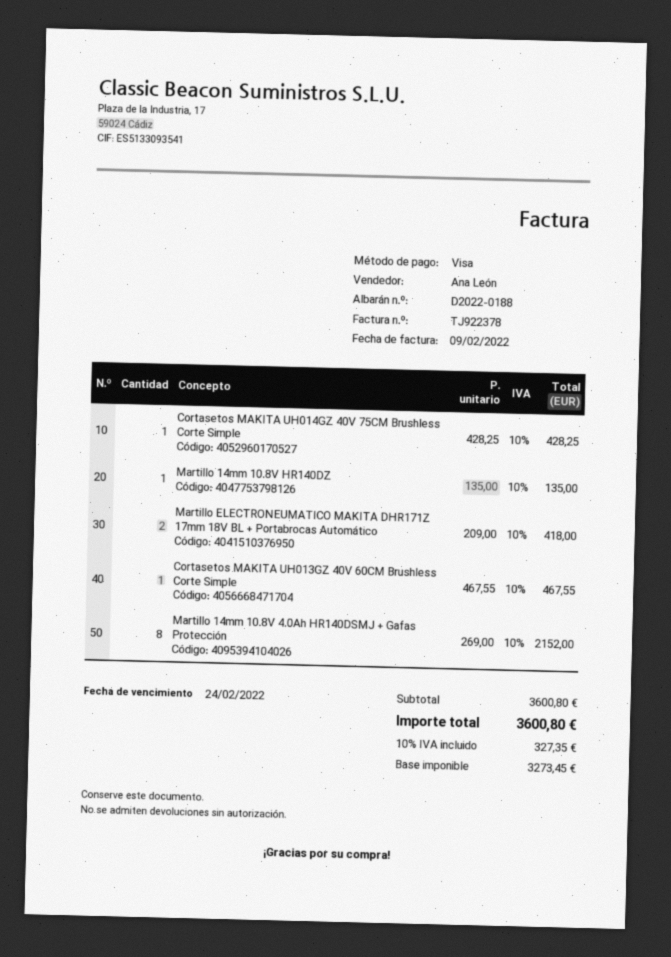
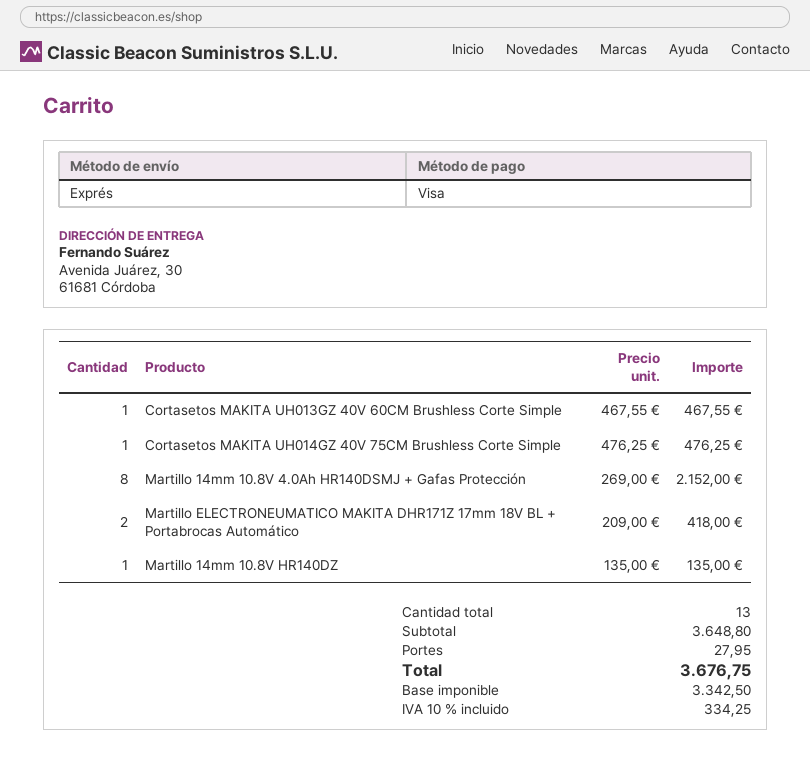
Cortasetos MAKITA UH014GZ 40V 75CM Brushless Corte Simple: 1 x 428.25 = 428.25 -> 1 x 476.25 = 476.25
subtotal: 3600.80 -> 3648.80
shipping: none -> 27.95
net: 3273.45 -> 3342.50
tax: 10% = 327.35 -> 10% = 334.25
total: 3600.80 -> 3676.75

